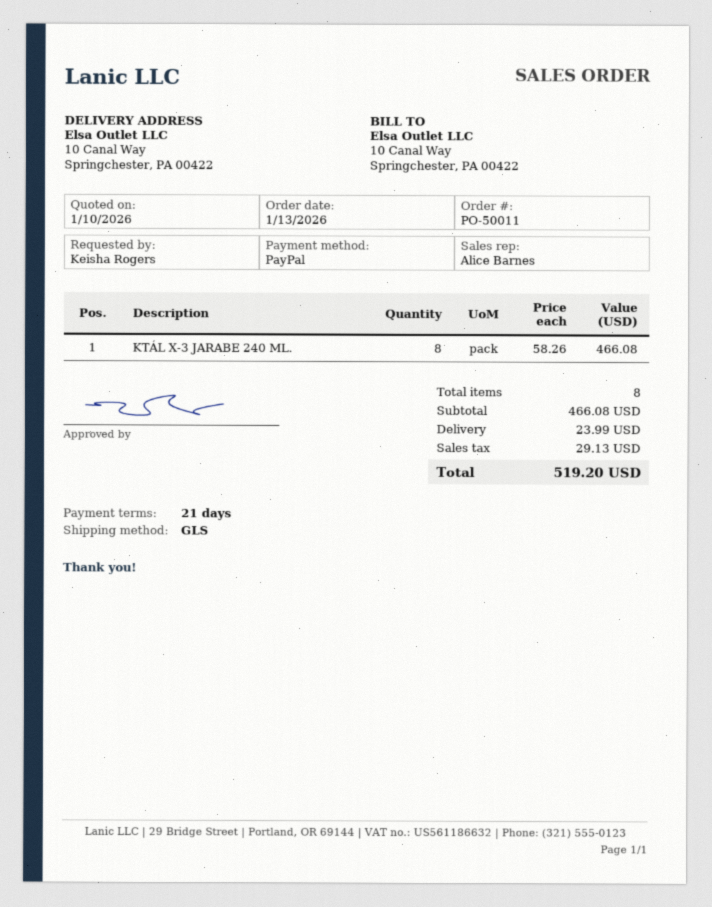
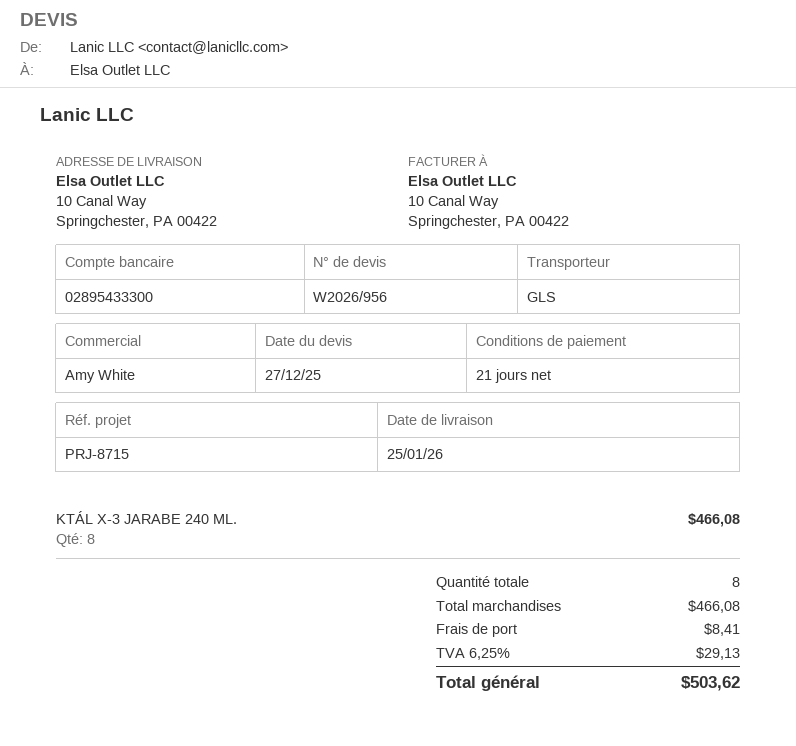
quote date: 2026-01-10 -> 2025-12-27
sales rep: Alice Barnes -> Amy White
shipping: 23.99 -> 8.41
total: 519.20 -> 503.62

